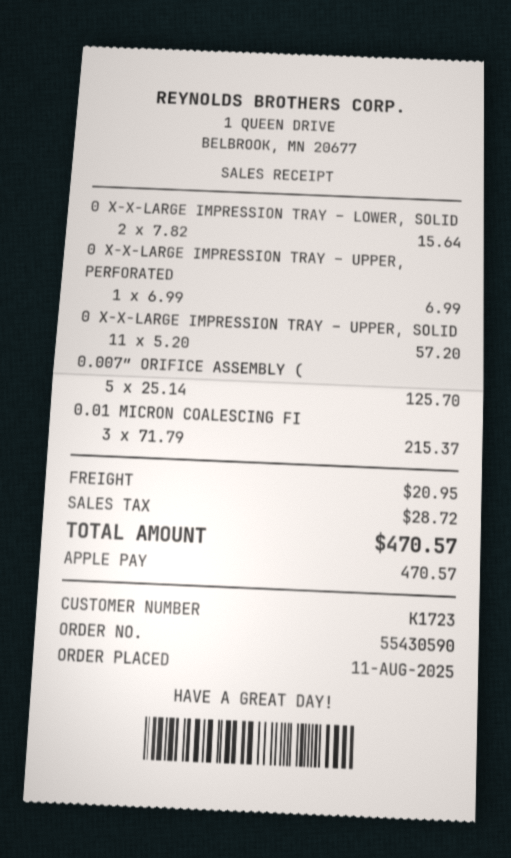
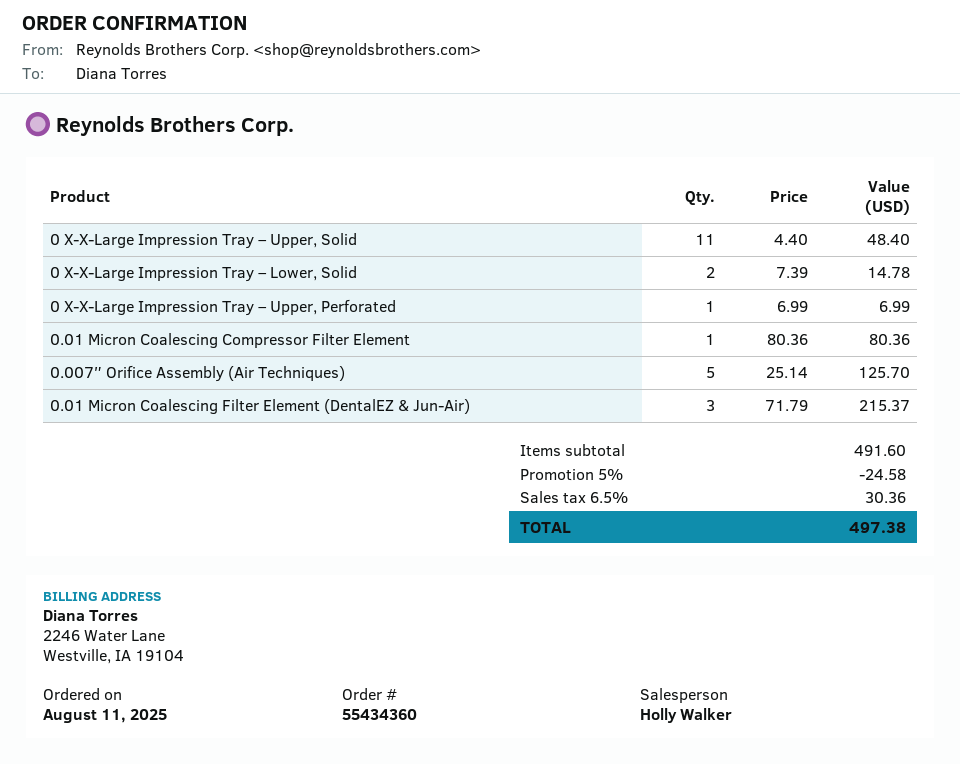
order number: 55430590 -> 55434360
0 X-X-LARGE IMPRESSION TRAY – LOWER, SOLID: 2 x 7.82 = 15.64 -> 2 x 7.39 = 14.78
0 X-X-LARGE IMPRESSION TRAY – UPPER, SOLID: 11 x 5.20 = 57.20 -> 11 x 4.40 = 48.40
0.01 Micron Coalescing Compressor Filter Element: none -> 1 x 80.36 = 80.36
discount: none -> 5% = 24.58
shipping: 20.95 -> none
tax: 28.72 -> 30.36
total: 470.57 -> 497.38

